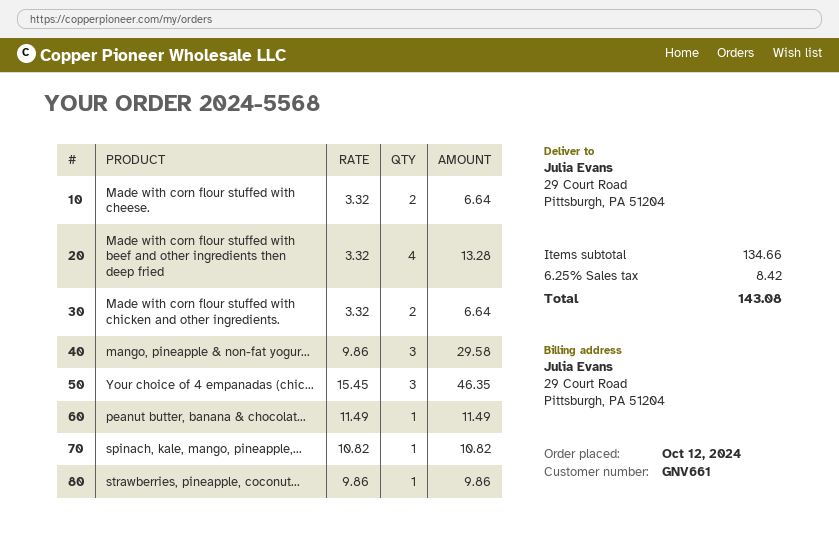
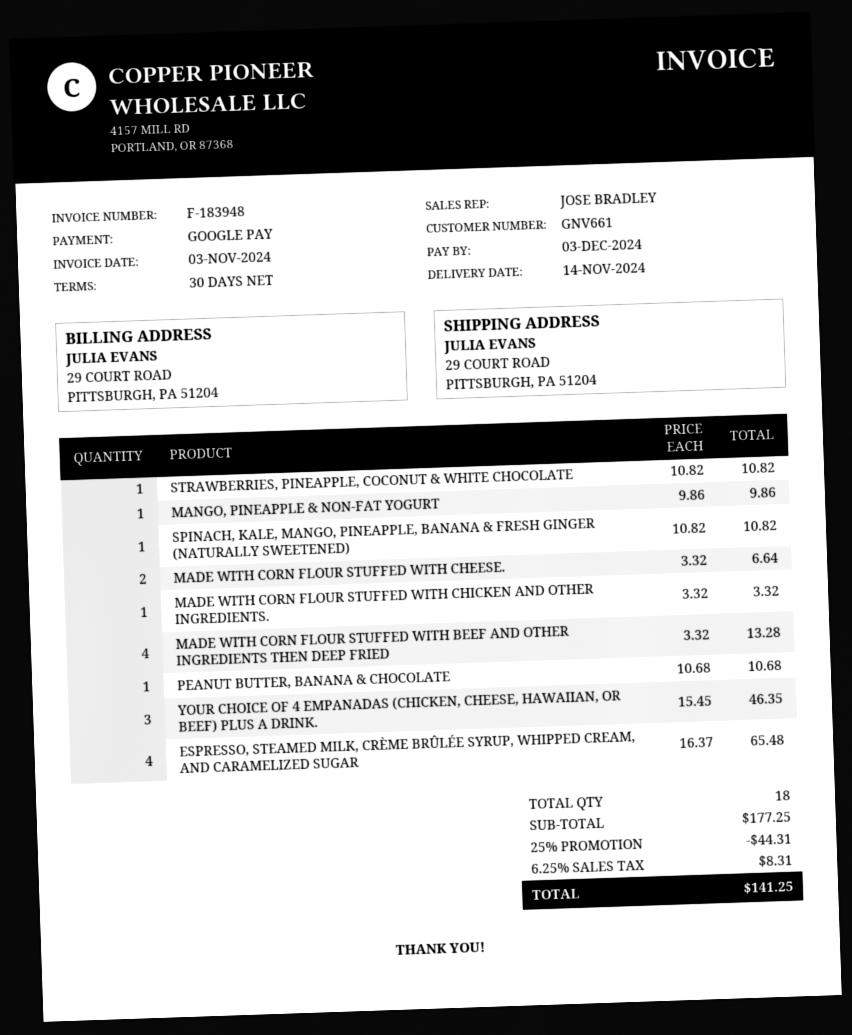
Made with corn flour stuffed with chicken and other ingredients.: 2 x 3.32 = 6.64 -> 1 x 3.32 = 3.32
mango, pineapple & non-fat yogur...: 3 x 9.86 = 29.58 -> 1 x 9.86 = 9.86
peanut butter, banana & chocolat...: 1 x 11.49 = 11.49 -> 1 x 10.68 = 10.68
strawberries, pineapple, coconut...: 1 x 9.86 = 9.86 -> 1 x 10.82 = 10.82
ESPRESSO, STEAMED MILK, CRÈME BRÛLÉE SYRUP, WHIPPED CREAM, AND CARAMELIZED SUGAR: none -> 4 x 16.37 = 65.48
subtotal: 134.66 -> 177.25
discount: none -> 25% = 44.31
tax: 6.25% = 8.42 -> 6.25% = 8.31
total: 143.08 -> 141.25

